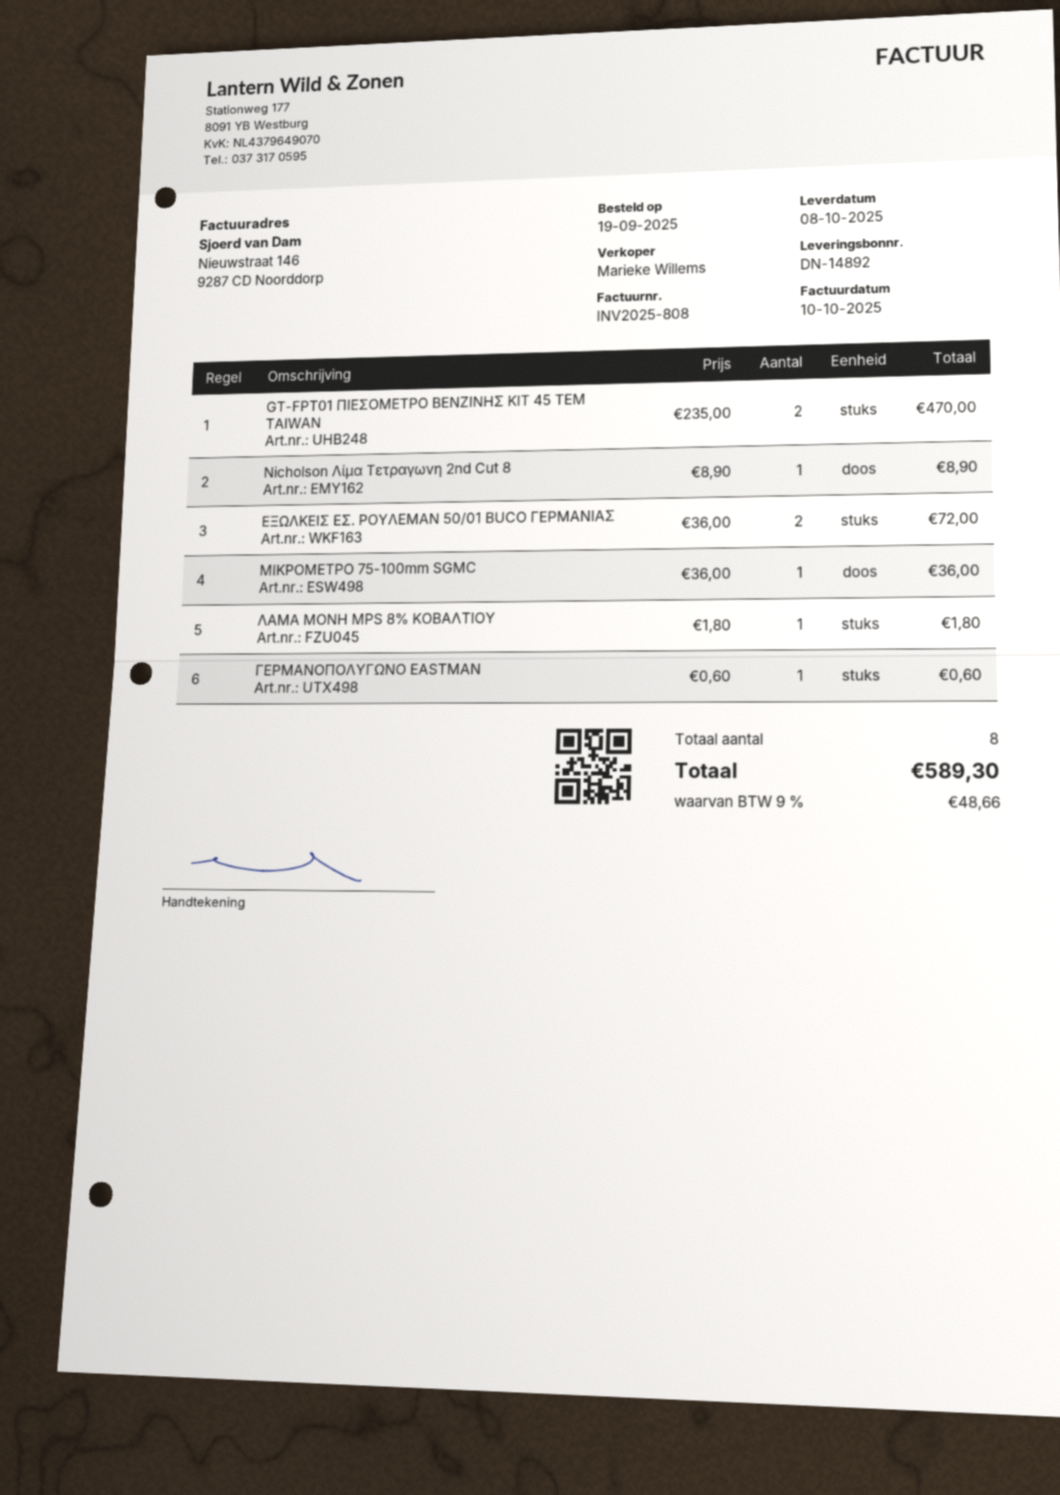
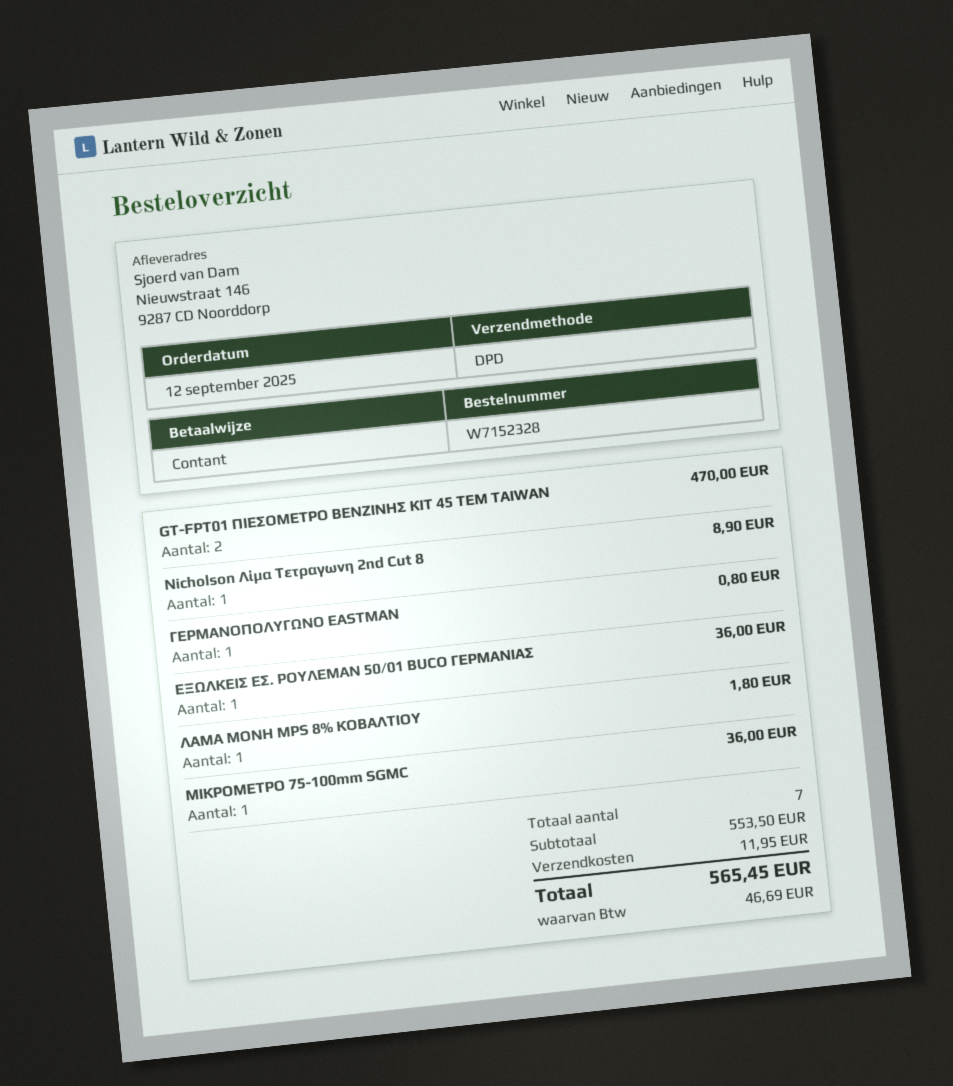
order date: 2025-09-19 -> 2025-09-12
ΕΞΩΛΚΕΙΣ ΕΣ. ΡΟΥΛΕΜΑΝ 50/01 BUCO ΓΕΡΜΑΝΙΑΣ: 2 for 72.00 -> 1 for 36.00
ΓΕΡΜΑΝOΠΟΛΥΓΩΝΟ EASTMAN: 1 for 0.60 -> 1 for 0.80
total quantity: 8 -> 7
shipping: none -> 11.95
tax: 48.66 -> 46.69
total: 589.30 -> 565.45

